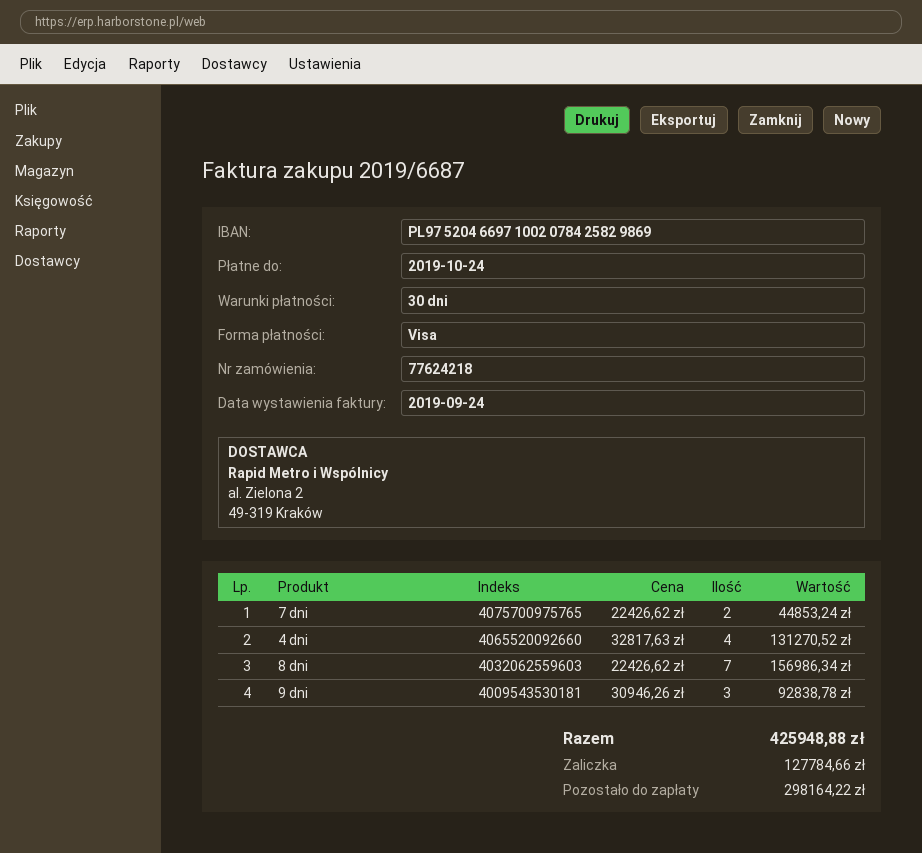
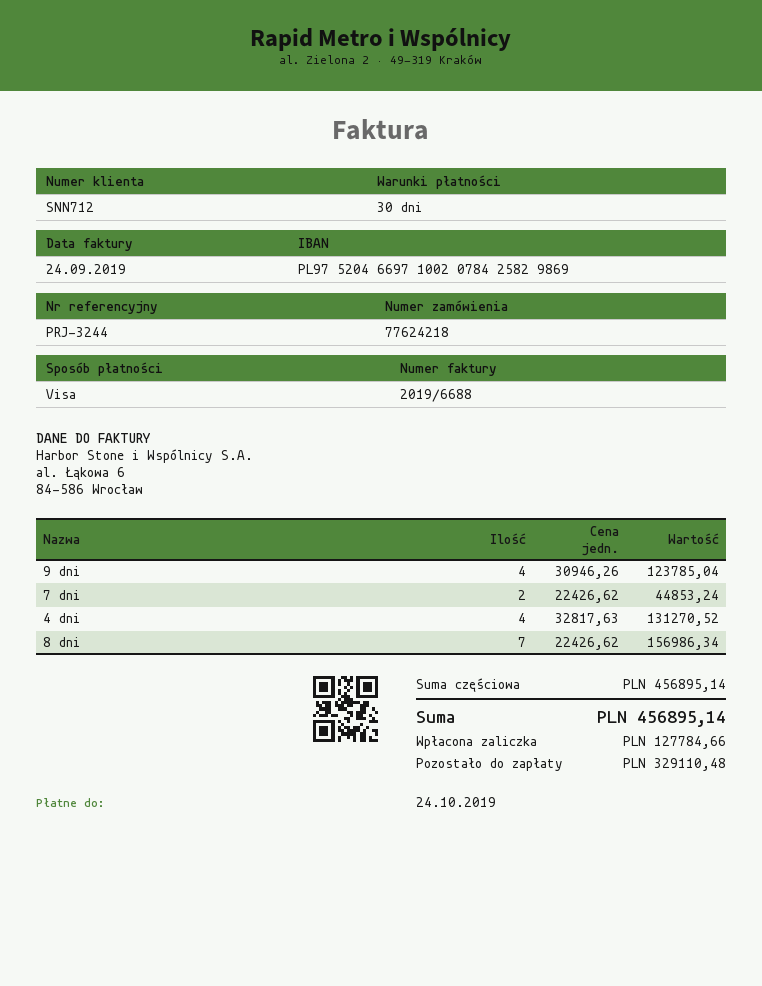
invoice number: 2019/6687 -> 2019/6688
9 dni: 3 x 30946.26 = 92838.78 -> 4 x 30946.26 = 123785.04
total: 425948.88 -> 456895.14
balance: 298164.22 -> 329110.48

